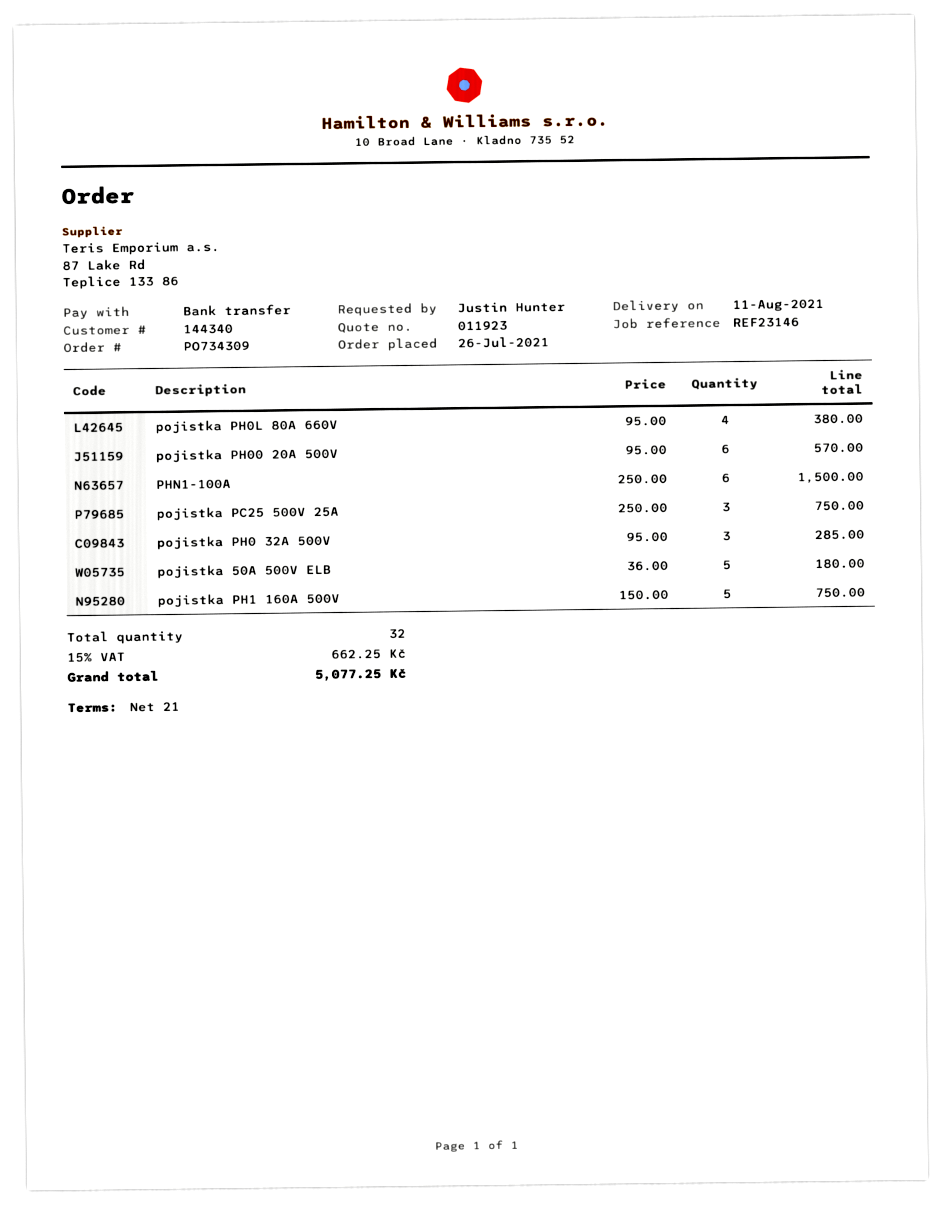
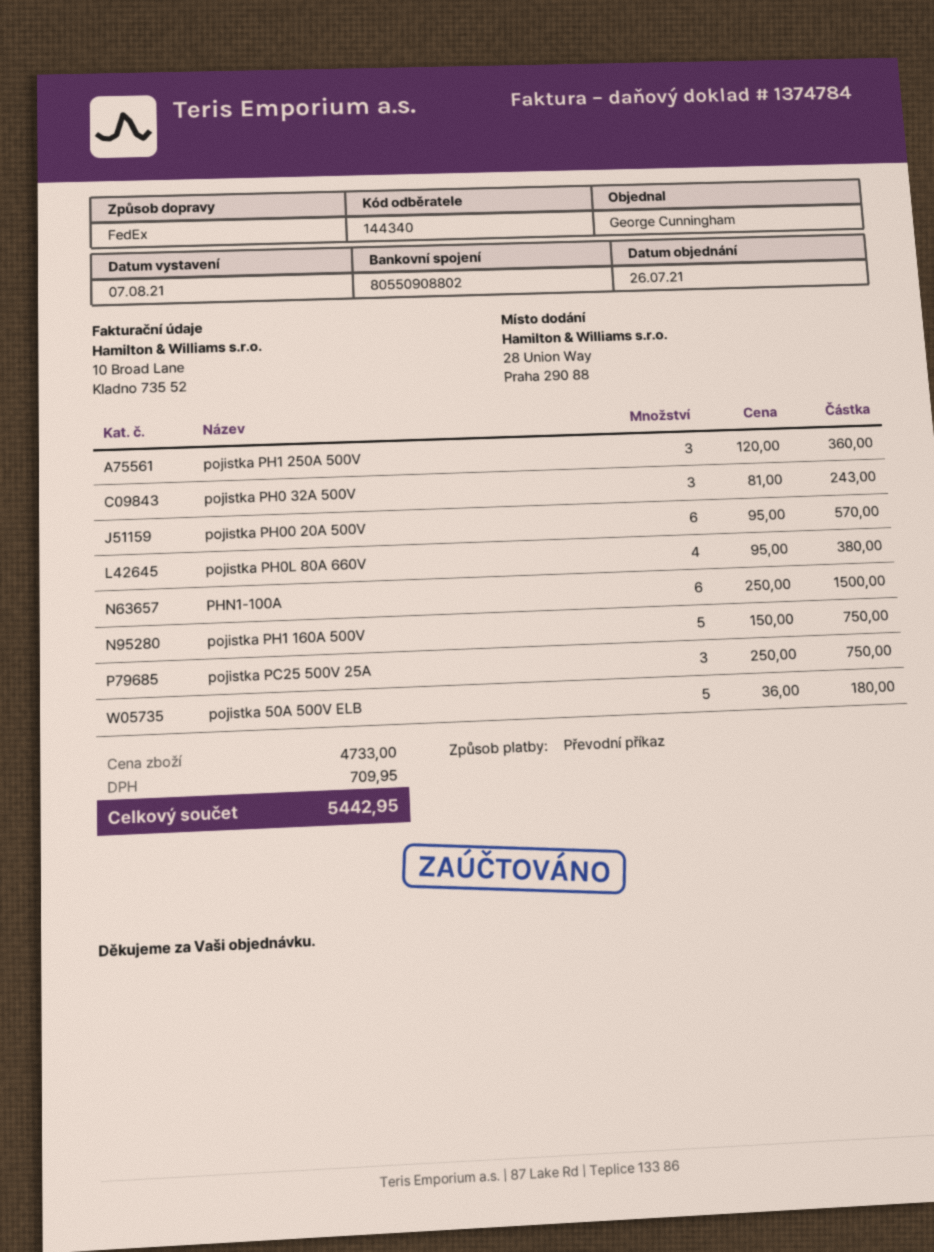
ordered by: Justin Hunter -> George Cunningham
pojistka PH0 32A 500V: 3 x 95.00 = 285.00 -> 3 x 81.00 = 243.00
pojistka PH1 250A 500V: none -> 3 x 120.00 = 360.00
tax: 662.25 -> 709.95
total: 5077.25 -> 5442.95

